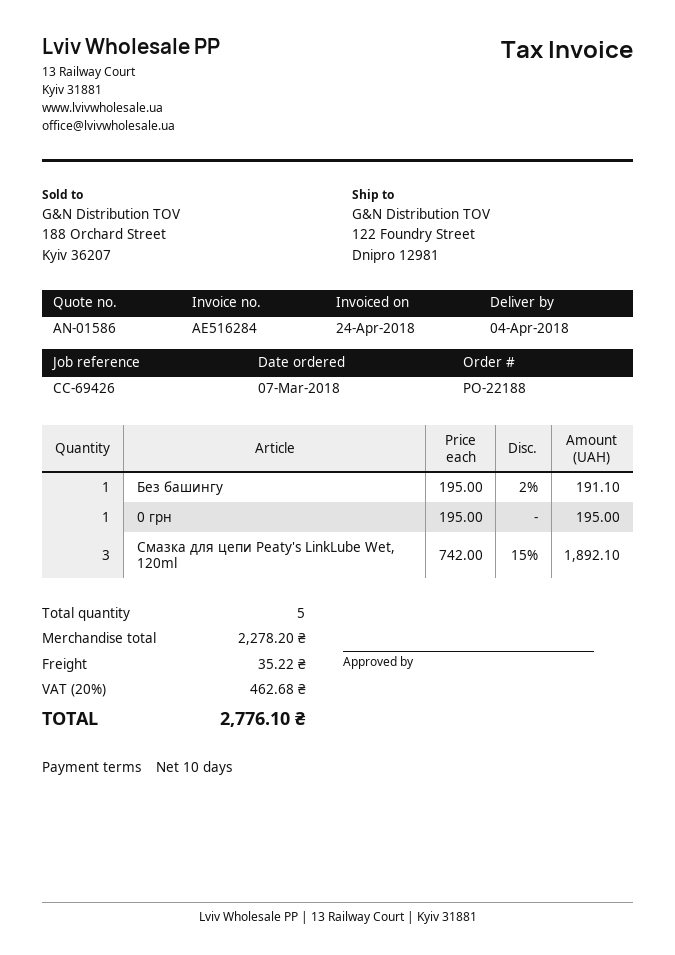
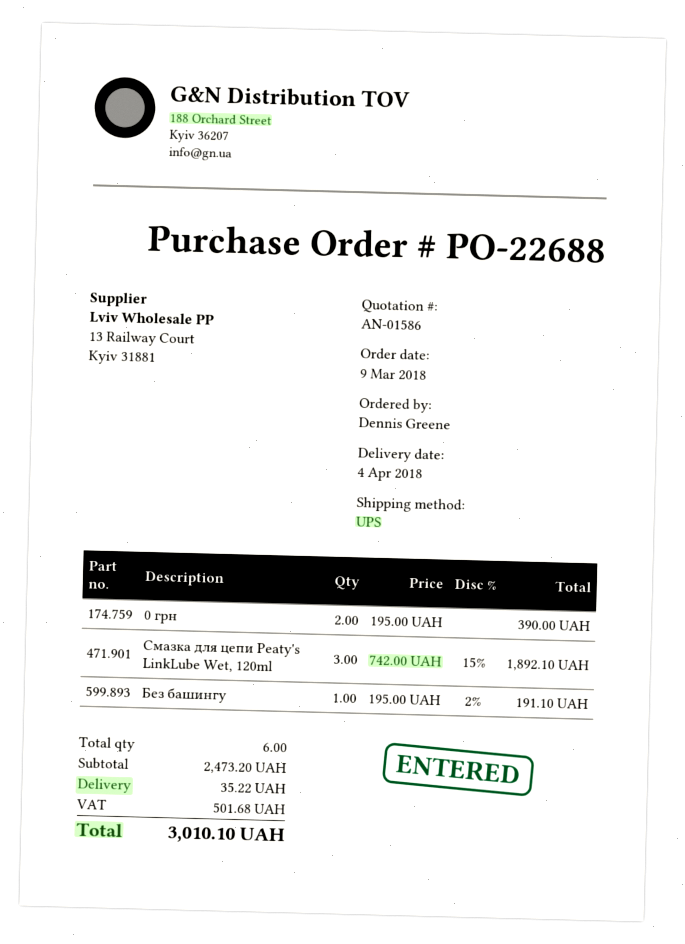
order number: PO-22188 -> PO-22688
order date: 2018-03-07 -> 2018-03-09
0 грн: 1 x 195.00 = 195.00 -> 2 x 195.00 = 390.00
total quantity: 5 -> 6
subtotal: 2278.20 -> 2473.20
tax: 462.68 -> 501.68
total: 2776.10 -> 3010.10

